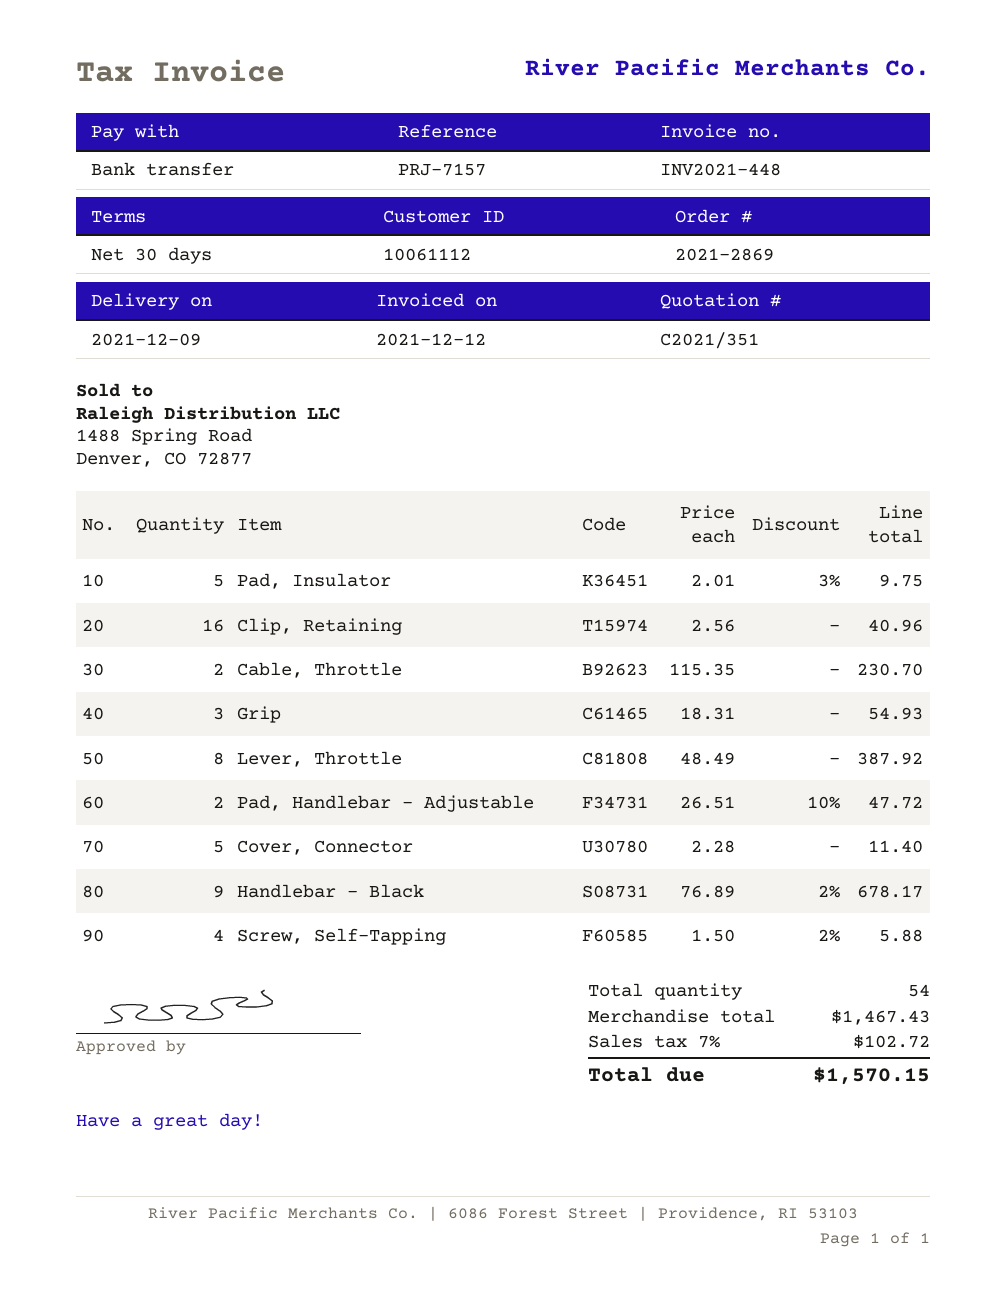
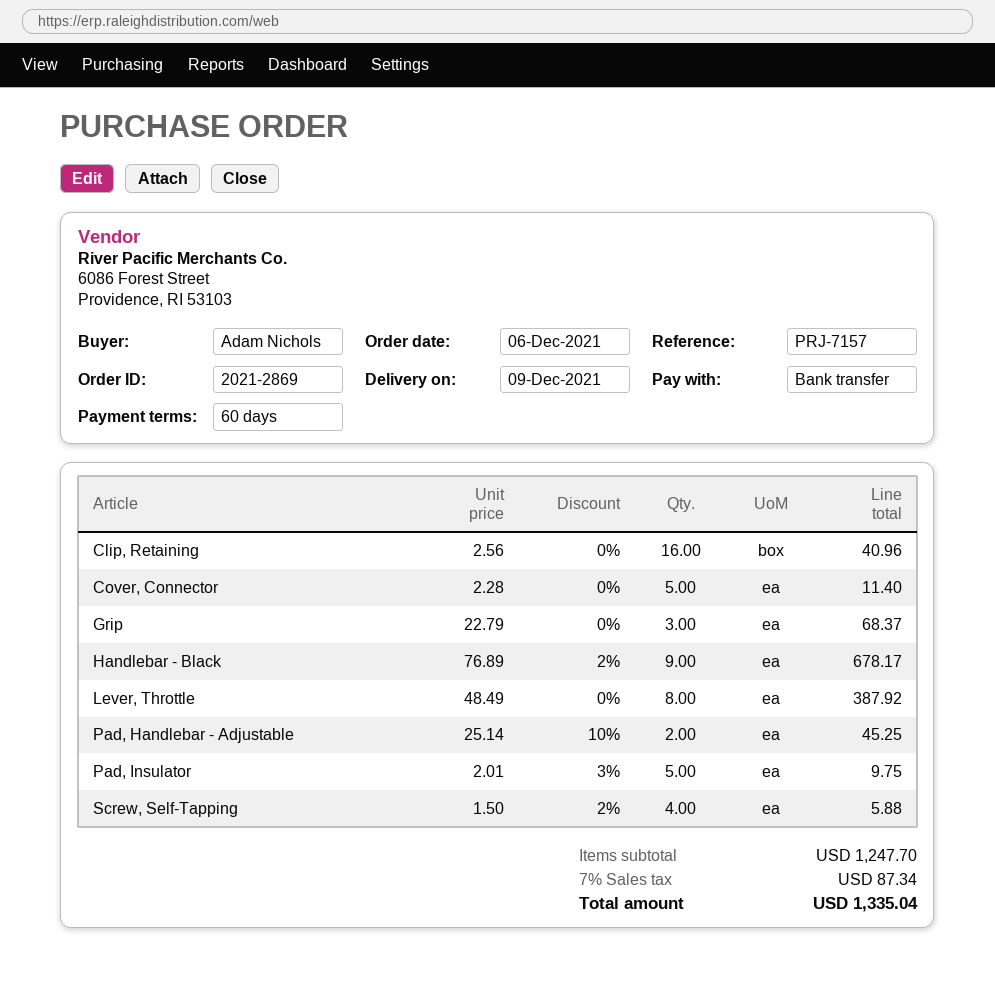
payment terms: 30 days -> 60 days
Cable, Throttle: 2 x 115.35 = 230.70 -> none
Grip: 3 x 18.31 = 54.93 -> 3 x 22.79 = 68.37
Pad, Handlebar - Adjustable: 2 x 26.51 - 10% = 47.72 -> 2 x 25.14 - 10% = 45.25
subtotal: 1467.43 -> 1247.70
tax: 7% = 102.72 -> 7% = 87.34
total: 1570.15 -> 1335.04

